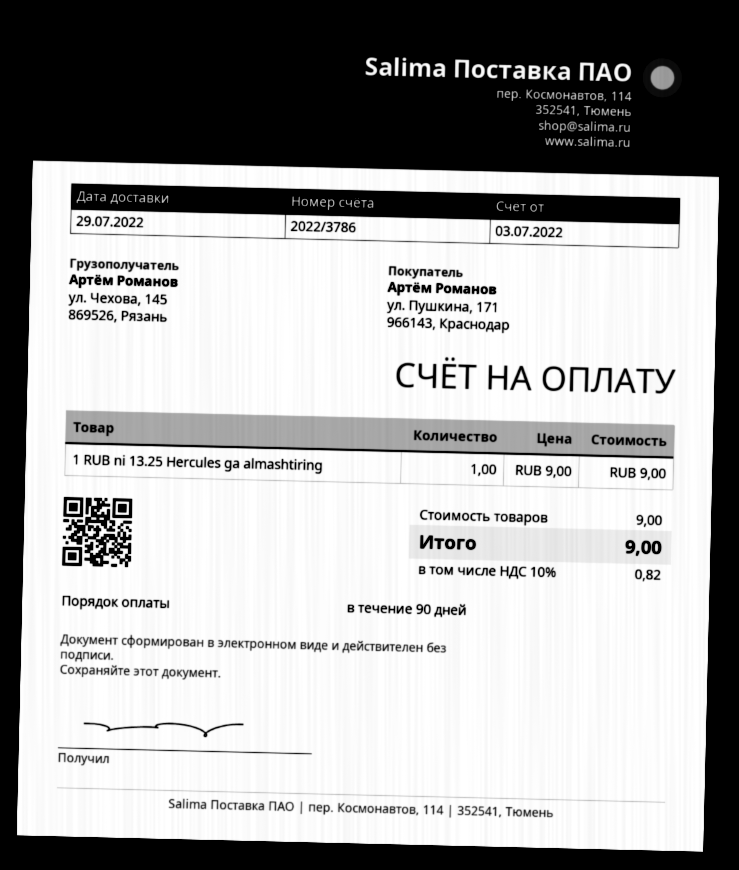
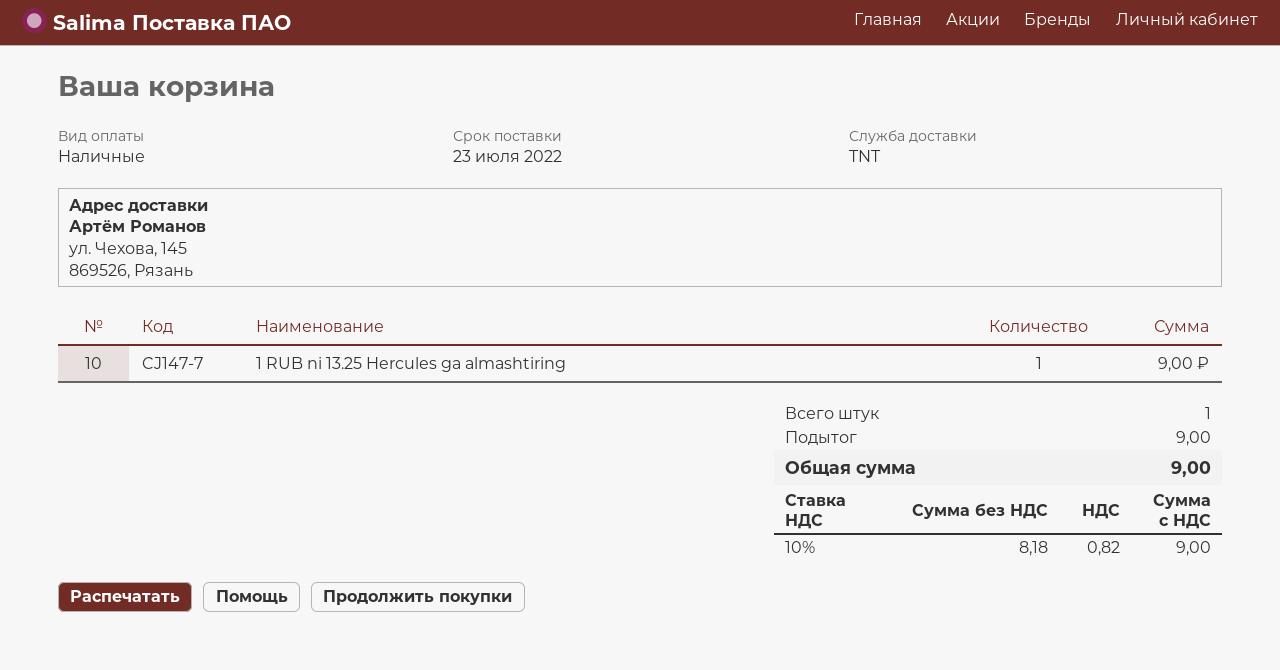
delivery date: 2022-07-29 -> 2022-07-23

